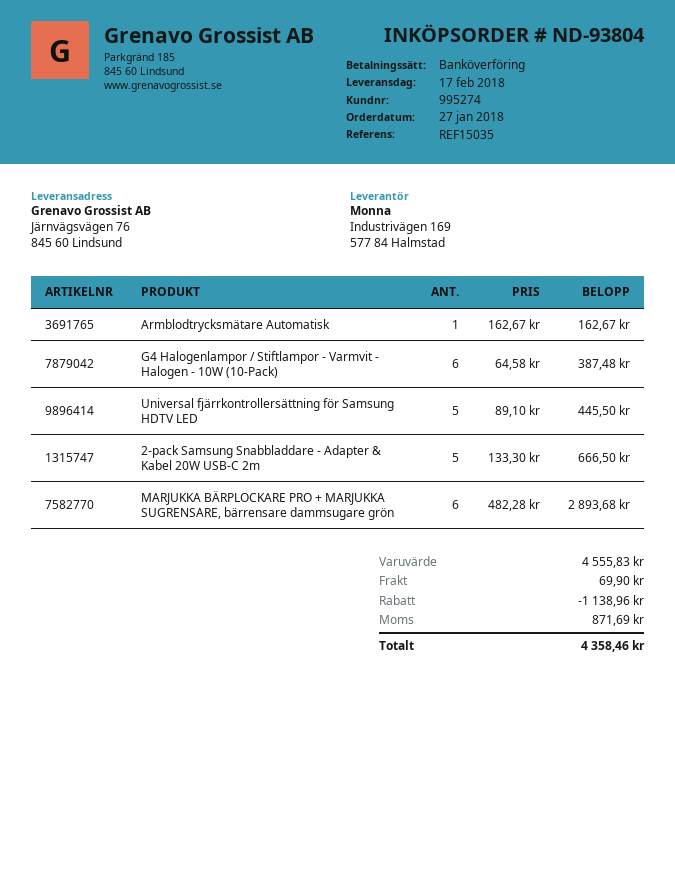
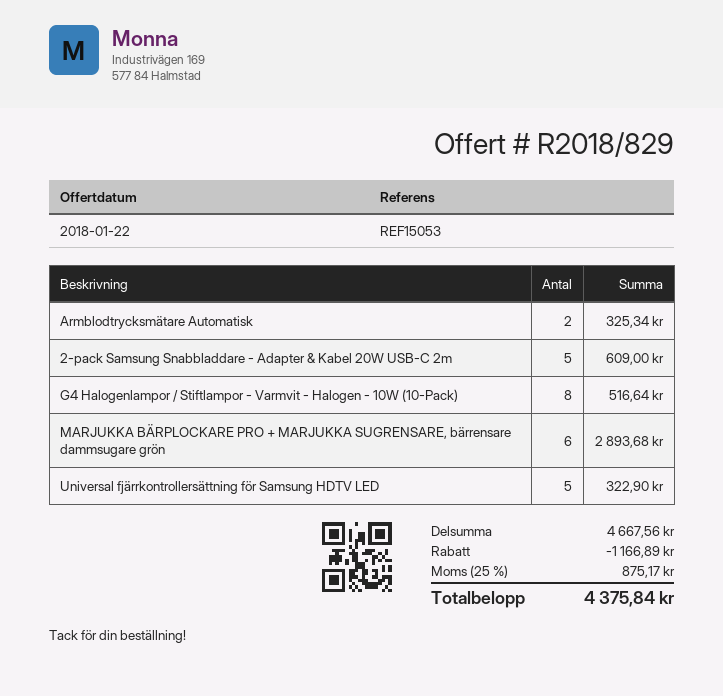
reference: REF15035 -> REF15053
Armblodtrycksmätare Automatisk: 1 for 162.67 -> 2 for 325.34
G4 Halogenlampor / Stiftlampor - Varmvit - Halogen - 10W (10-Pack): 6 for 387.48 -> 8 for 516.64
Universal fjärrkontrollersättning för Samsung HDTV LED: 5 for 445.50 -> 5 for 322.90
2-pack Samsung Snabbladdare - Adapter & Kabel 20W USB-C 2m: 5 for 666.50 -> 5 for 609.00
subtotal: 4555.83 -> 4667.56
discount: 1138.96 -> 1166.89
shipping: 69.90 -> none
tax: 871.69 -> 875.17
total: 4358.46 -> 4375.84

